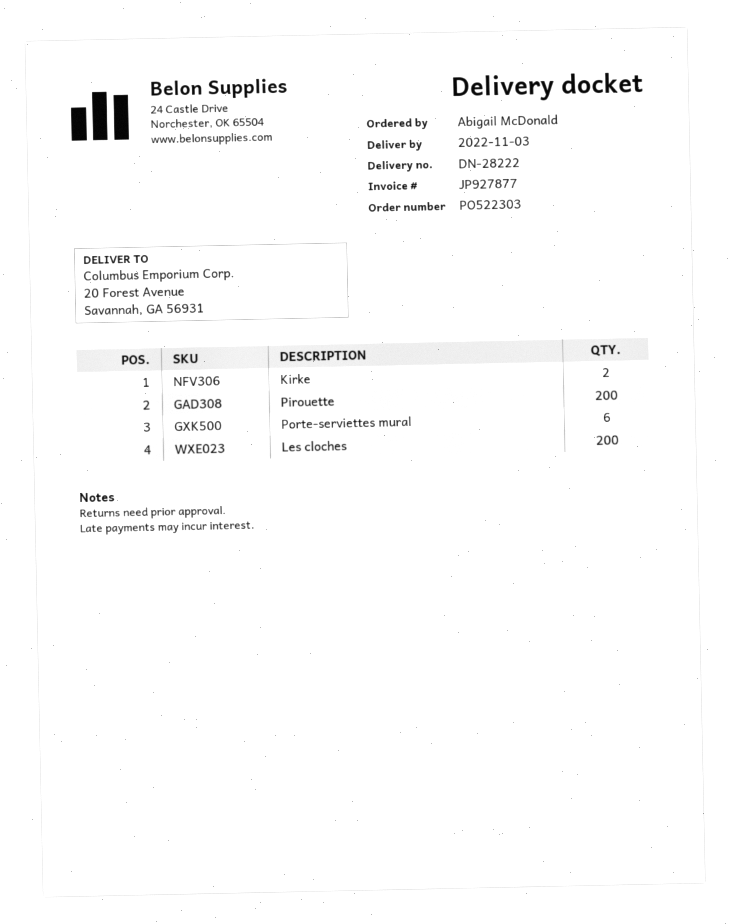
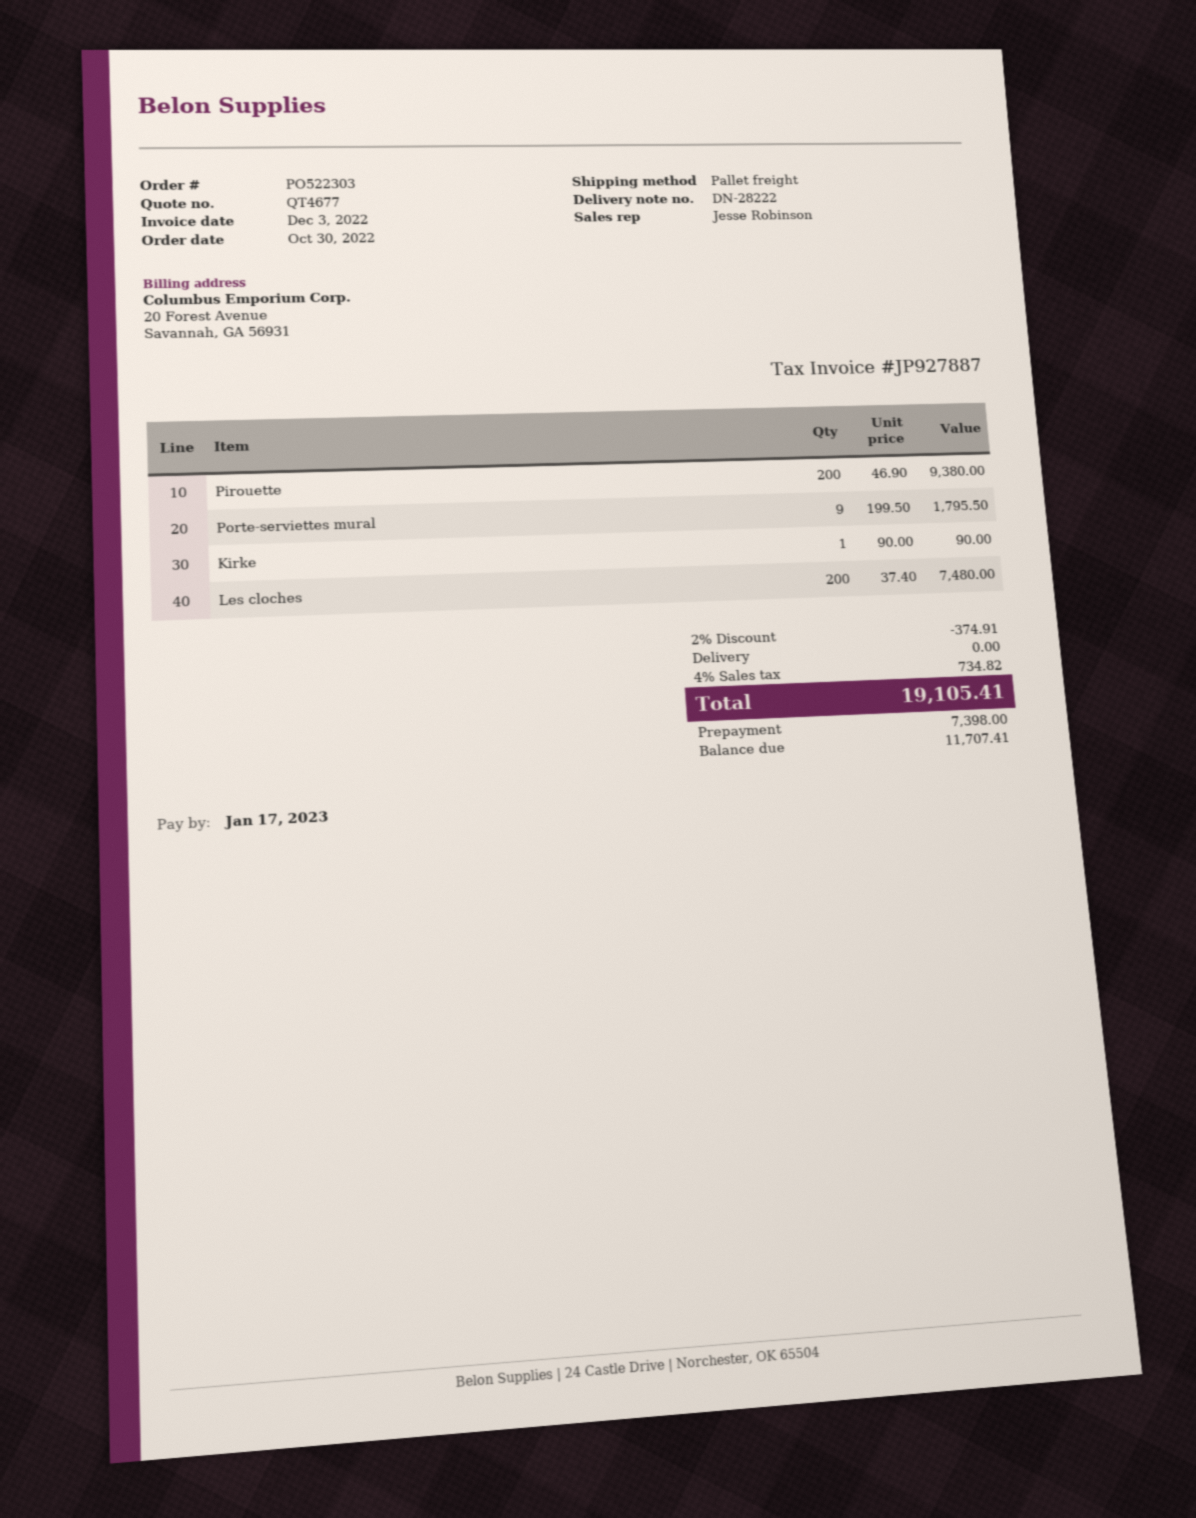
invoice number: JP927877 -> JP927887
Kirke: 2 -> 1
Porte-serviettes mural: 6 -> 9

